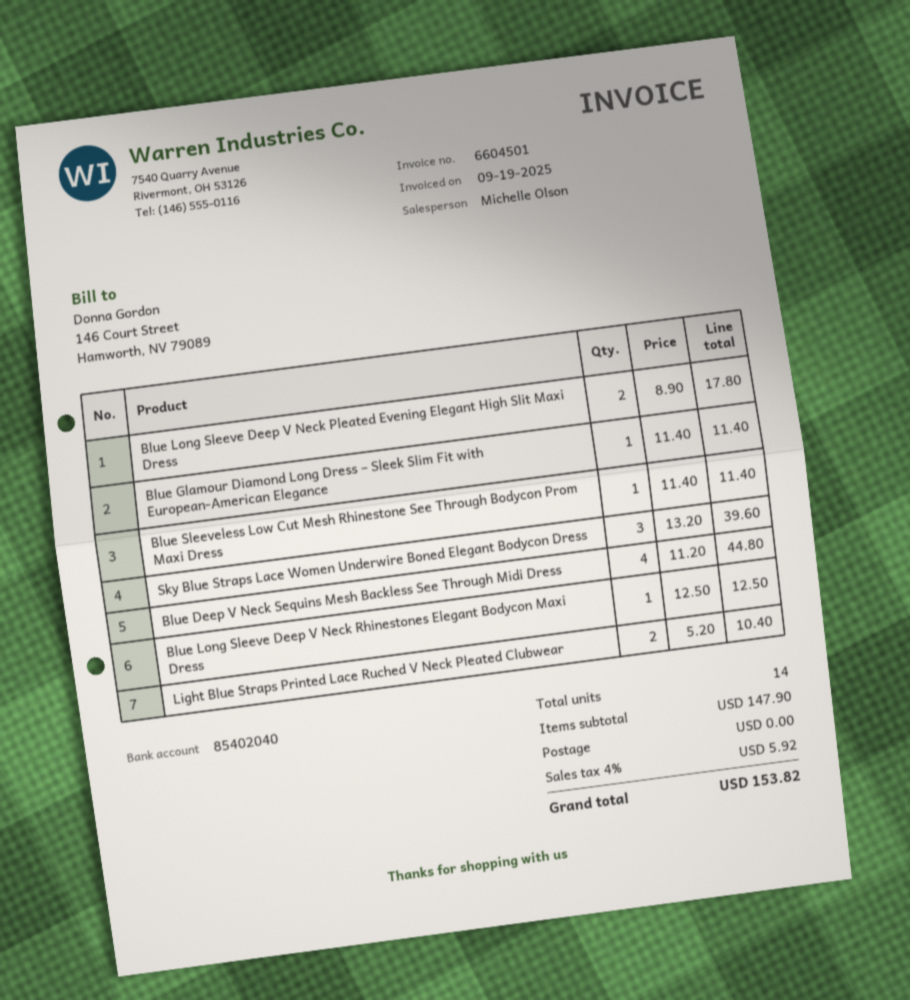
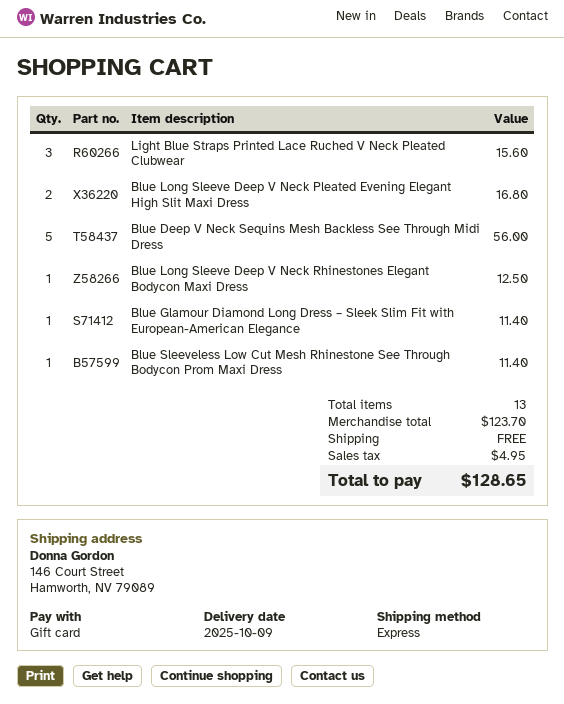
Blue Long Sleeve Deep V Neck Pleated Evening Elegant High Slit Maxi Dress: 2 for 17.80 -> 2 for 16.80
Sky Blue Straps Lace Women Underwire Boned Elegant Bodycon Dress: 3 for 39.60 -> none
Blue Deep V Neck Sequins Mesh Backless See Through Midi Dress: 4 for 44.80 -> 5 for 56.00
Light Blue Straps Printed Lace Ruched V Neck Pleated Clubwear: 2 for 10.40 -> 3 for 15.60
total quantity: 14 -> 13
subtotal: 147.90 -> 123.70
tax: 5.92 -> 4.95
total: 153.82 -> 128.65

